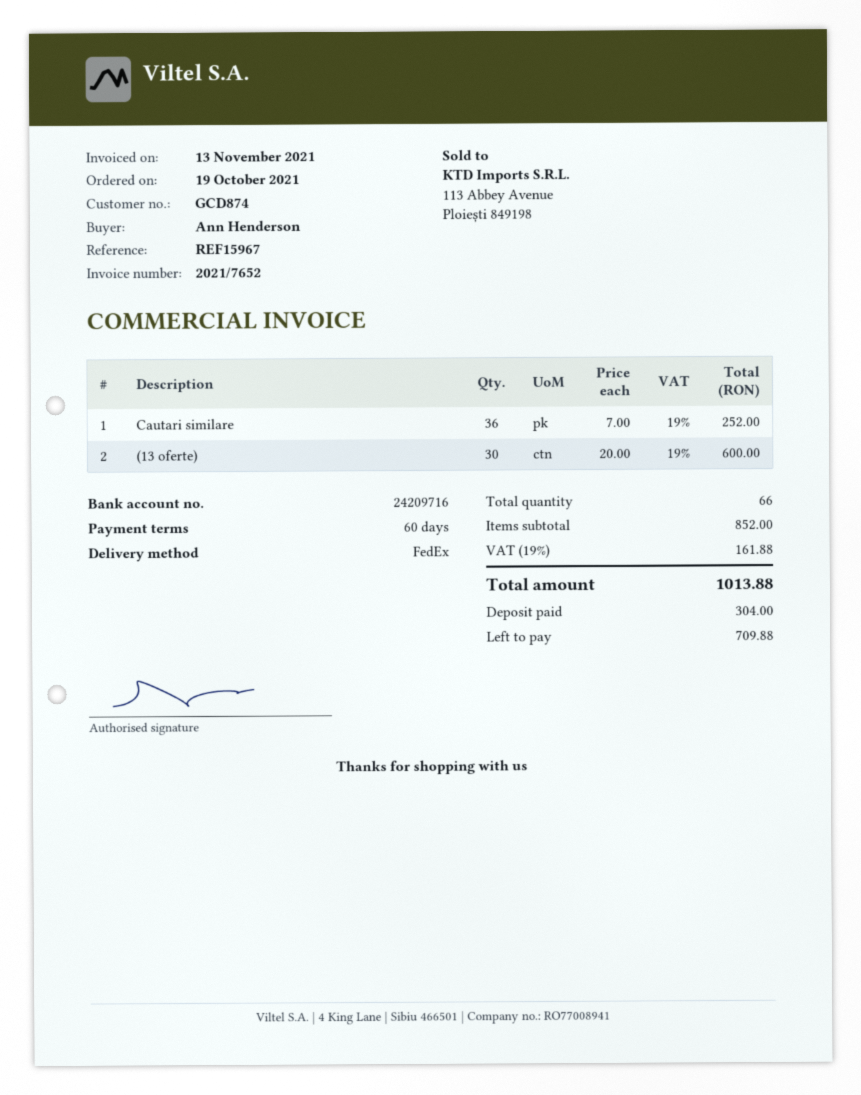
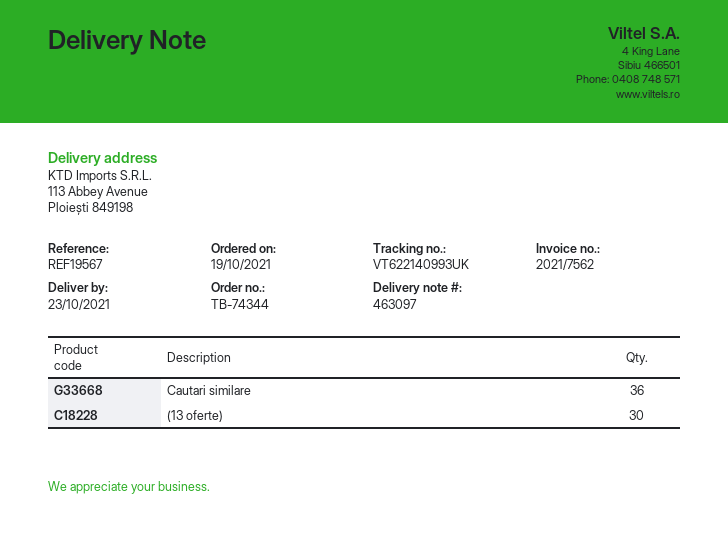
invoice number: 2021/7652 -> 2021/7562
reference: REF15967 -> REF19567

